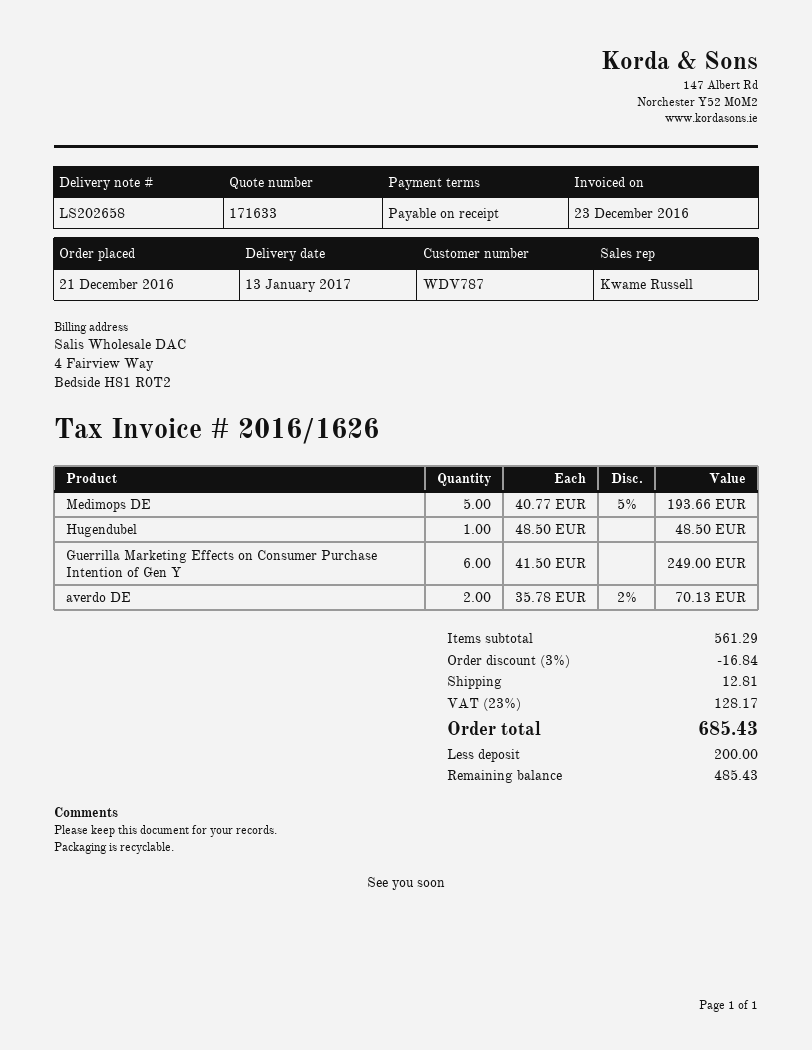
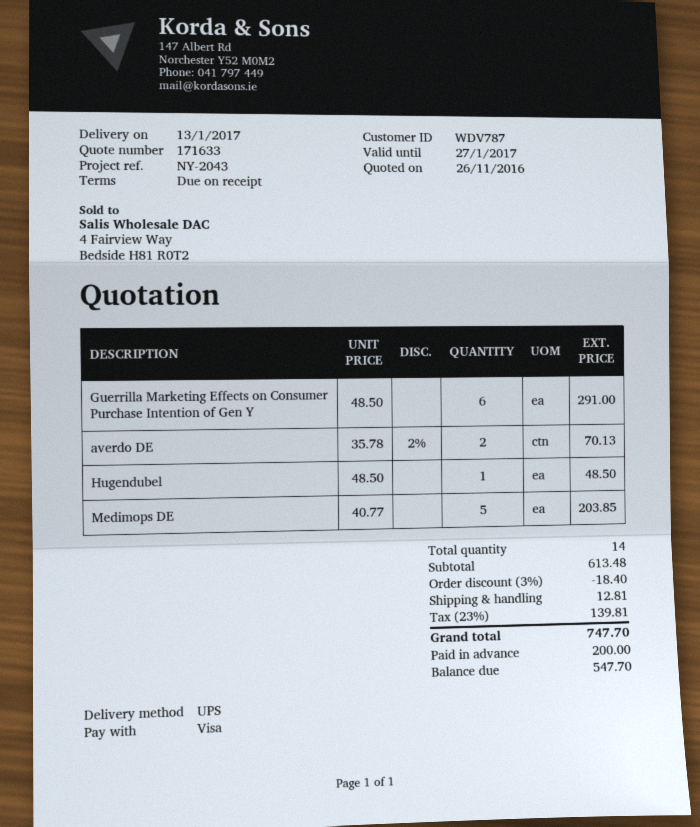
Medimops DE: 5 x 40.77 - 5% = 193.66 -> 5 x 40.77 = 203.85
Guerrilla Marketing Effects on Consumer Purchase Intention of Gen Y: 6 x 41.50 = 249.00 -> 6 x 48.50 = 291.00
subtotal: 561.29 -> 613.48
discount: 3% = 16.84 -> 3% = 18.40
tax: 23% = 128.17 -> 23% = 139.81
total: 685.43 -> 747.70
balance: 485.43 -> 547.70

